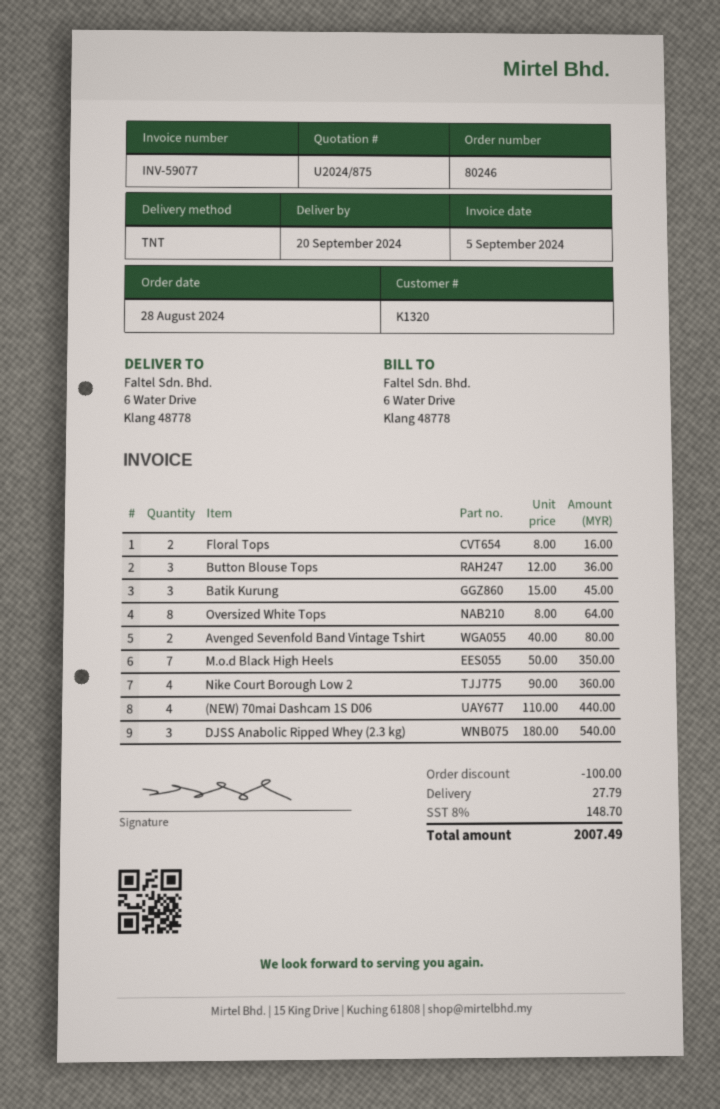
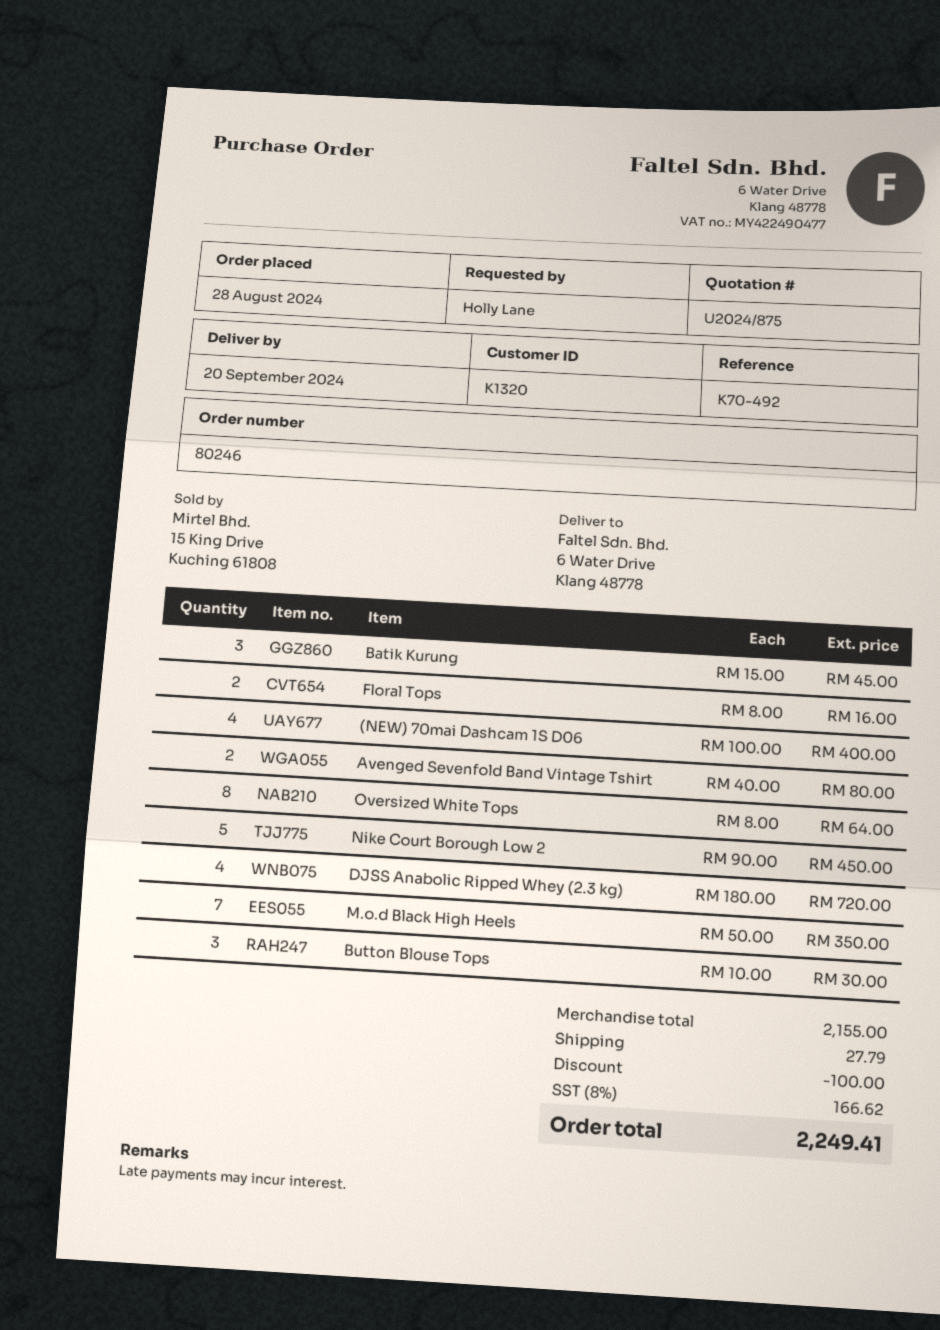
Button Blouse Tops: 3 x 12.00 = 36.00 -> 3 x 10.00 = 30.00
Nike Court Borough Low 2: 4 x 90.00 = 360.00 -> 5 x 90.00 = 450.00
(NEW) 70mai Dashcam 1S D06: 4 x 110.00 = 440.00 -> 4 x 100.00 = 400.00
DJSS Anabolic Ripped Whey (2.3 kg): 3 x 180.00 = 540.00 -> 4 x 180.00 = 720.00
tax: 8% = 148.70 -> 8% = 166.62
total: 2007.49 -> 2249.41

